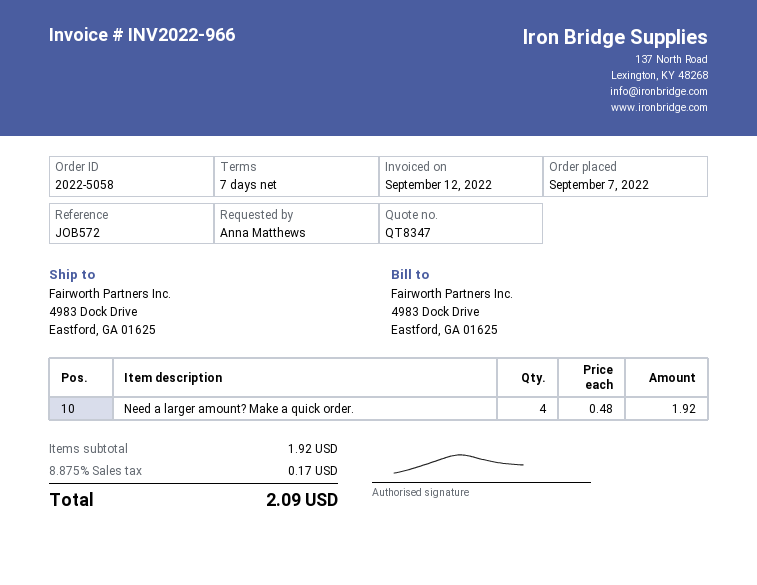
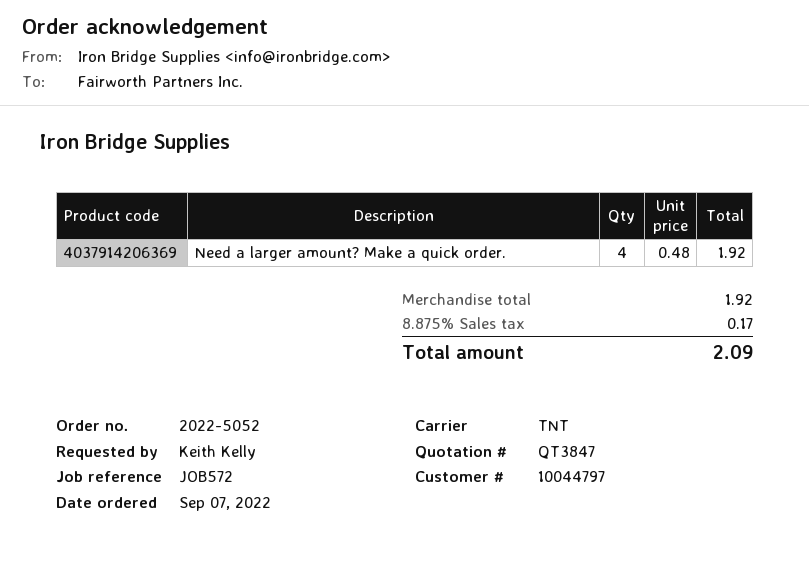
quote number: QT8347 -> QT3847
order number: 2022-5058 -> 2022-5052
ordered by: Anna Matthews -> Keith Kelly

